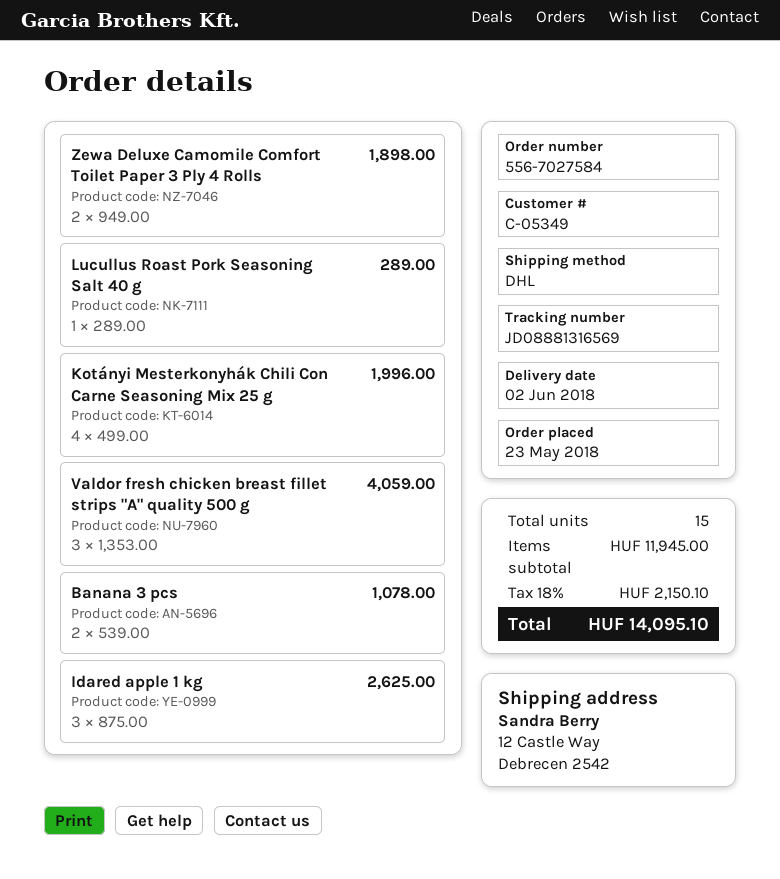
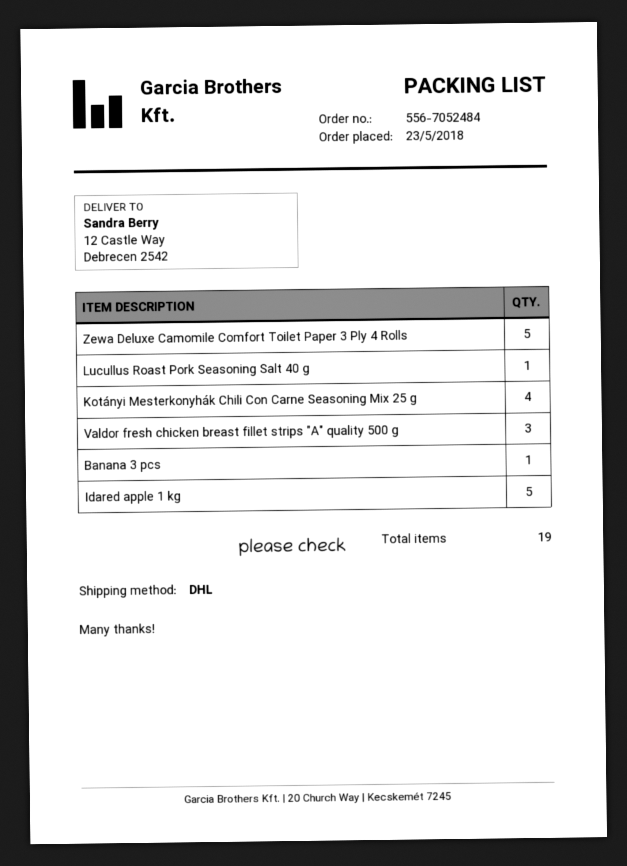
order number: 556-7027584 -> 556-7052484
Zewa Deluxe Camomile Comfort Toilet Paper 3 Ply 4 Rolls: 2 -> 5
Banana 3 pcs: 2 -> 1
Idared apple 1 kg: 3 -> 5
total quantity: 15 -> 19

